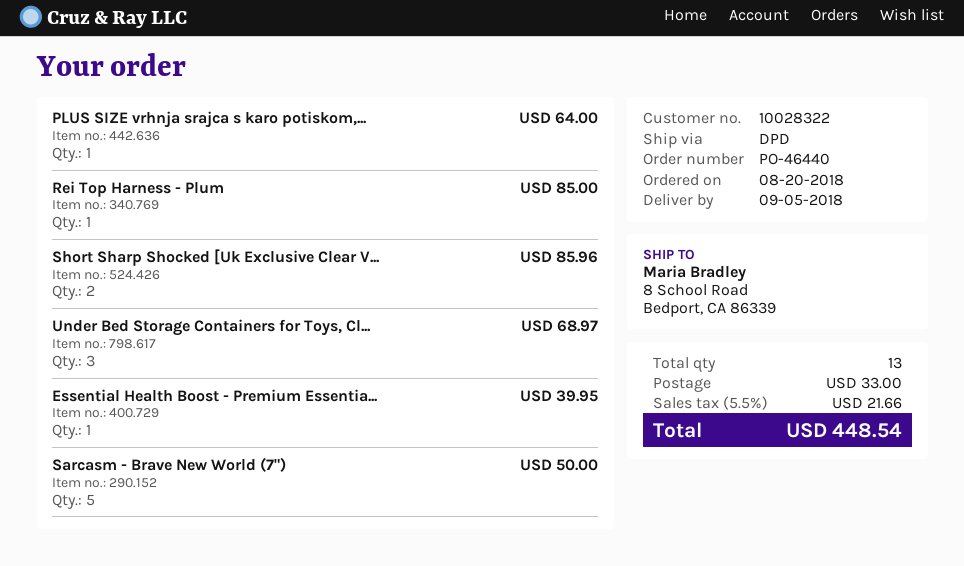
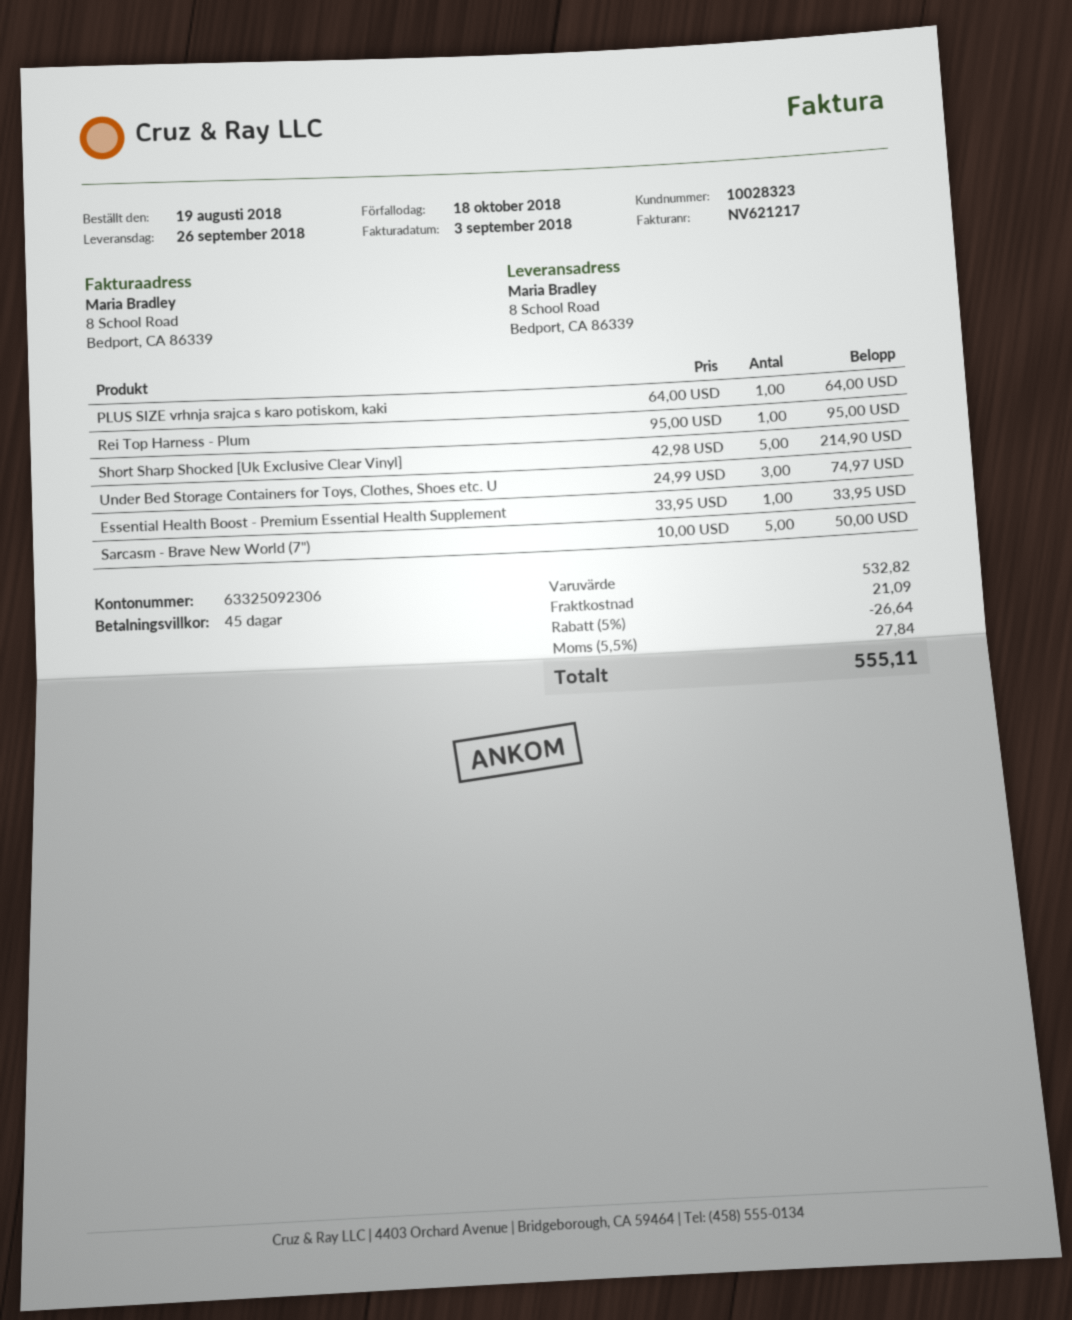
order date: 2018-08-20 -> 2018-08-19
delivery date: 2018-09-05 -> 2018-09-26
customer number: 10028322 -> 10028323
Rei Top Harness - Plum: 1 for 85.00 -> 1 for 95.00
Short Sharp Shocked [Uk Exclusive Clear V...: 2 for 85.96 -> 5 for 214.90
Under Bed Storage Containers for Toys, Cl...: 3 for 68.97 -> 3 for 74.97
Essential Health Boost - Premium Essentia...: 1 for 39.95 -> 1 for 33.95
discount: none -> 5% = 26.64
shipping: 33.00 -> 21.09
tax: 5.5% = 21.66 -> 5.5% = 27.84
total: 448.54 -> 555.11

